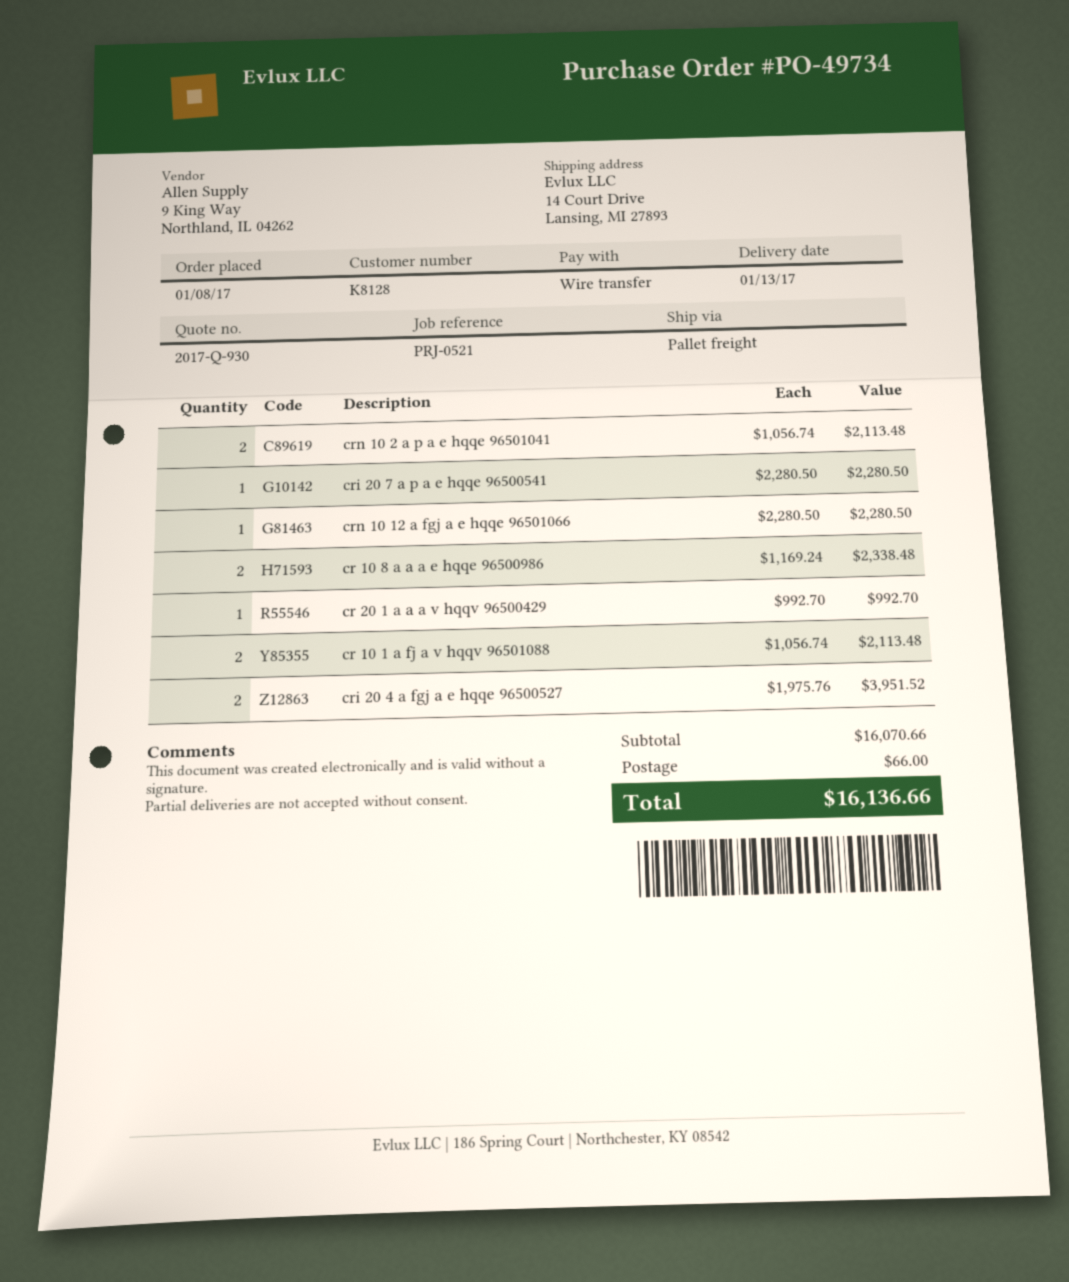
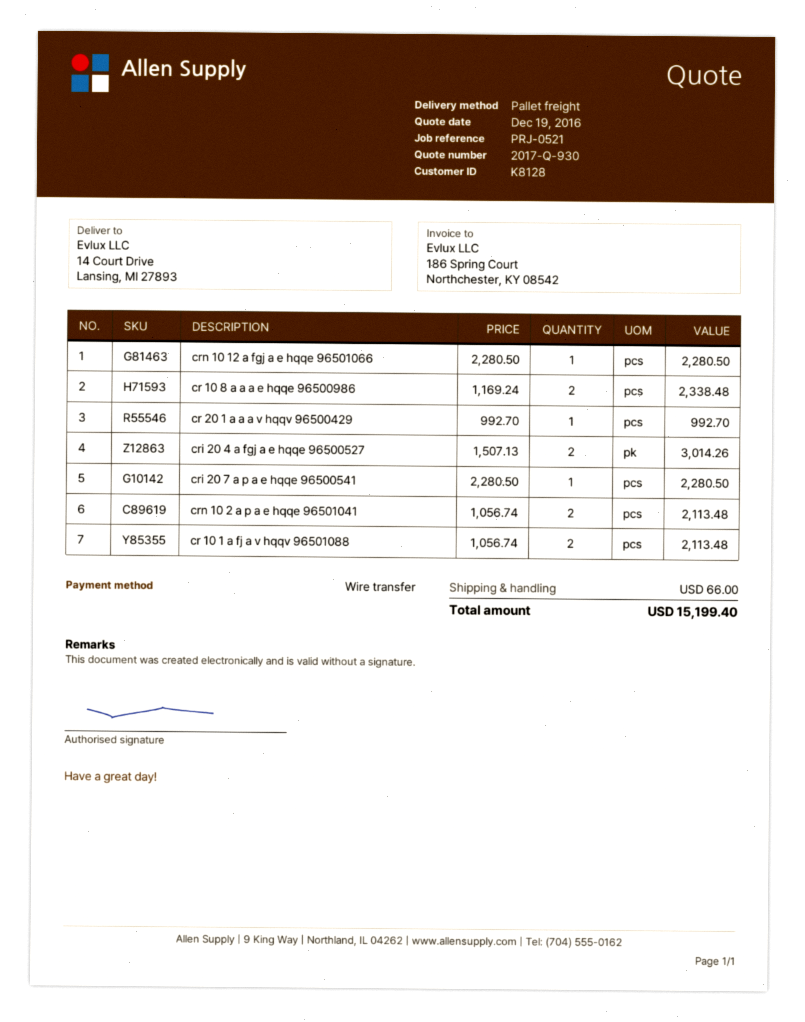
cri 20 4 a fgj a e hqqe 96500527: 2 x 1975.76 = 3951.52 -> 2 x 1507.13 = 3014.26
total: 16136.66 -> 15199.40

